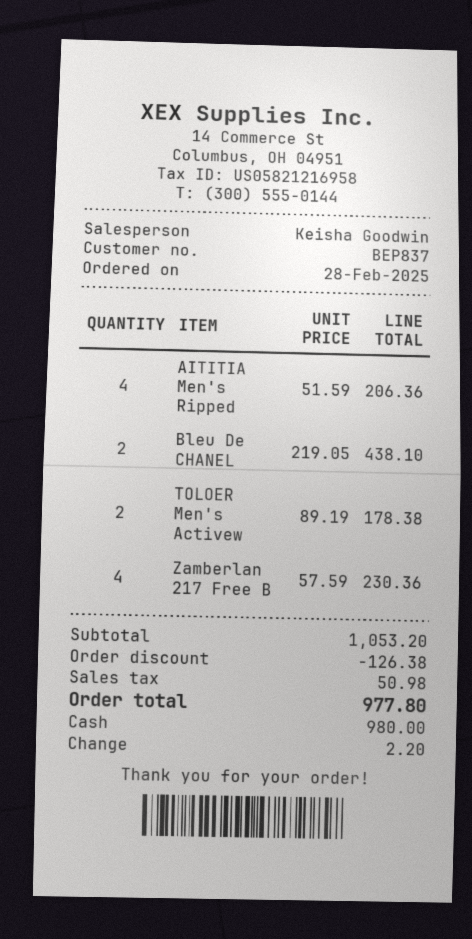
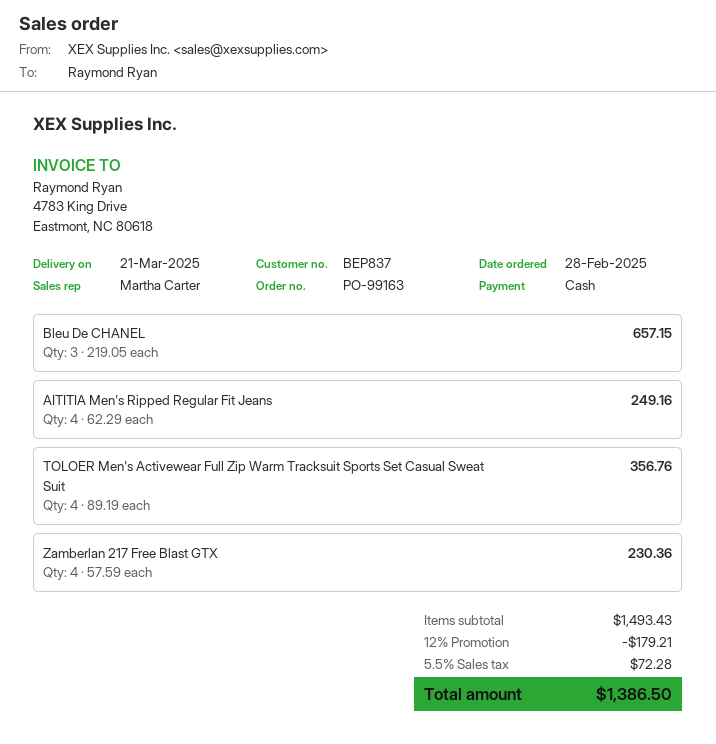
sales rep: Keisha Goodwin -> Martha Carter
AITITIA Men's Ripped: 4 x 51.59 = 206.36 -> 4 x 62.29 = 249.16
Bleu De CHANEL: 2 x 219.05 = 438.10 -> 3 x 219.05 = 657.15
TOLOER Men's Activew: 2 x 89.19 = 178.38 -> 4 x 89.19 = 356.76
subtotal: 1053.20 -> 1493.43
discount: 126.38 -> 179.21
tax: 50.98 -> 72.28
total: 977.80 -> 1386.50

